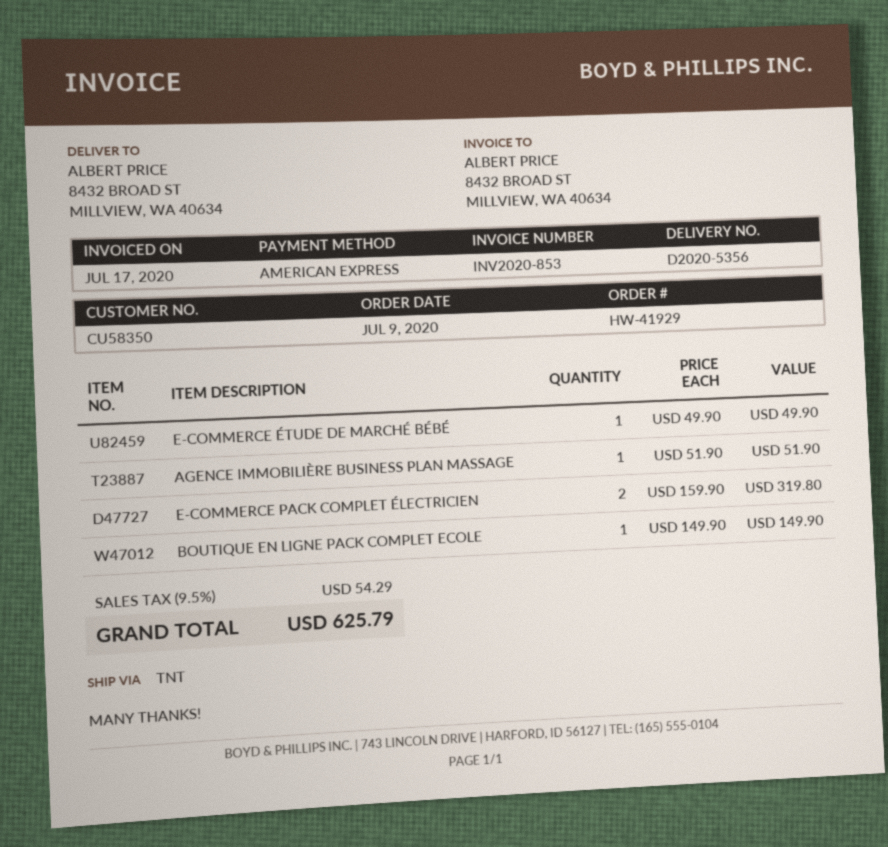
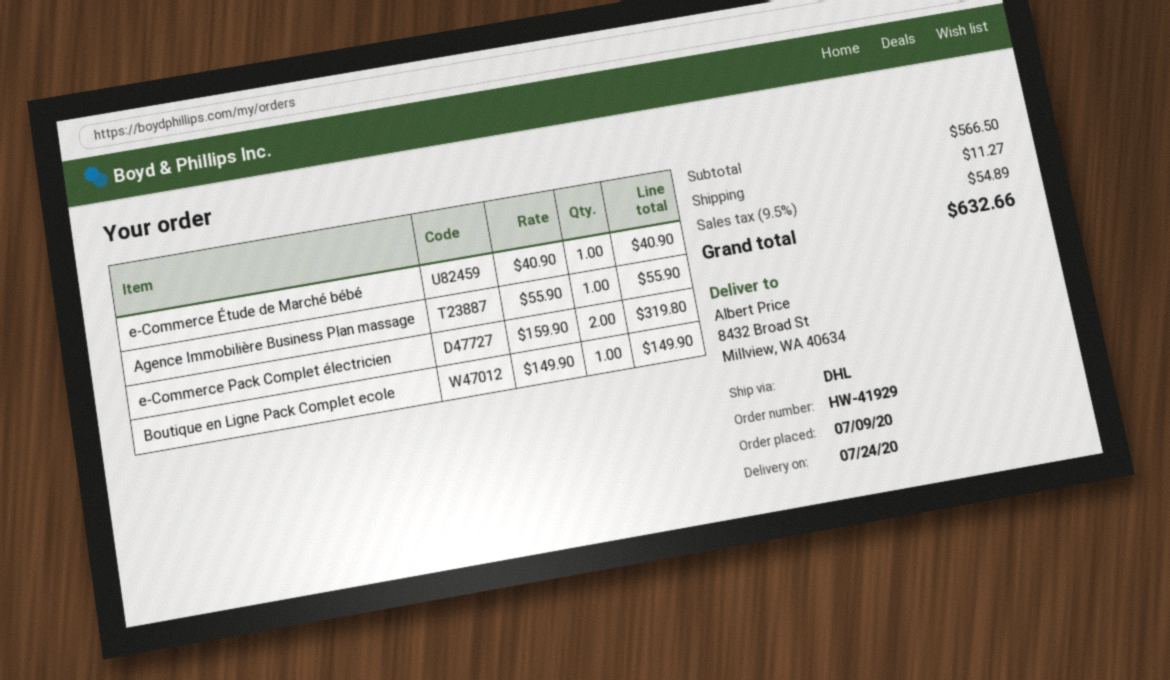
shipping method: TNT -> DHL
E-COMMERCE ÉTUDE DE MARCHÉ BÉBÉ: 1 x 49.90 = 49.90 -> 1 x 40.90 = 40.90
AGENCE IMMOBILIÈRE BUSINESS PLAN MASSAGE: 1 x 51.90 = 51.90 -> 1 x 55.90 = 55.90
shipping: none -> 11.27
tax: 9.5% = 54.29 -> 9.5% = 54.89
total: 625.79 -> 632.66

